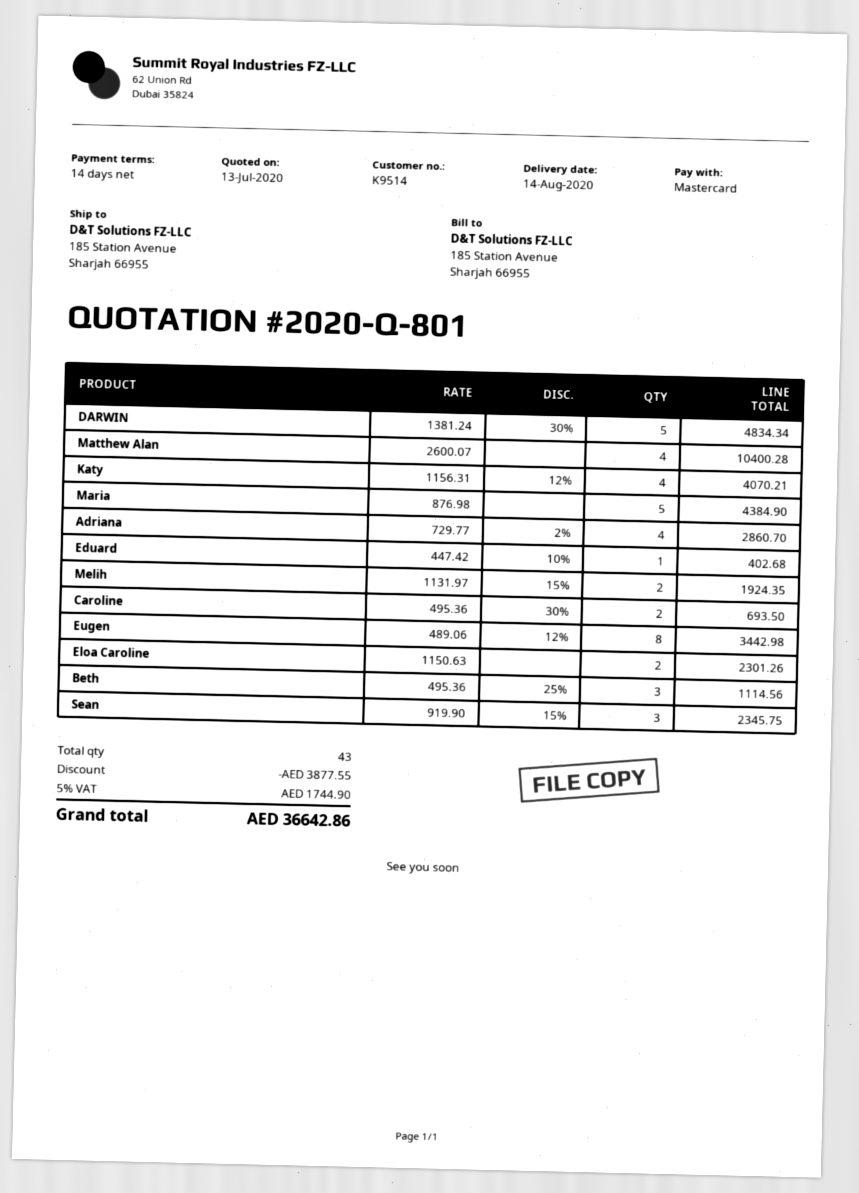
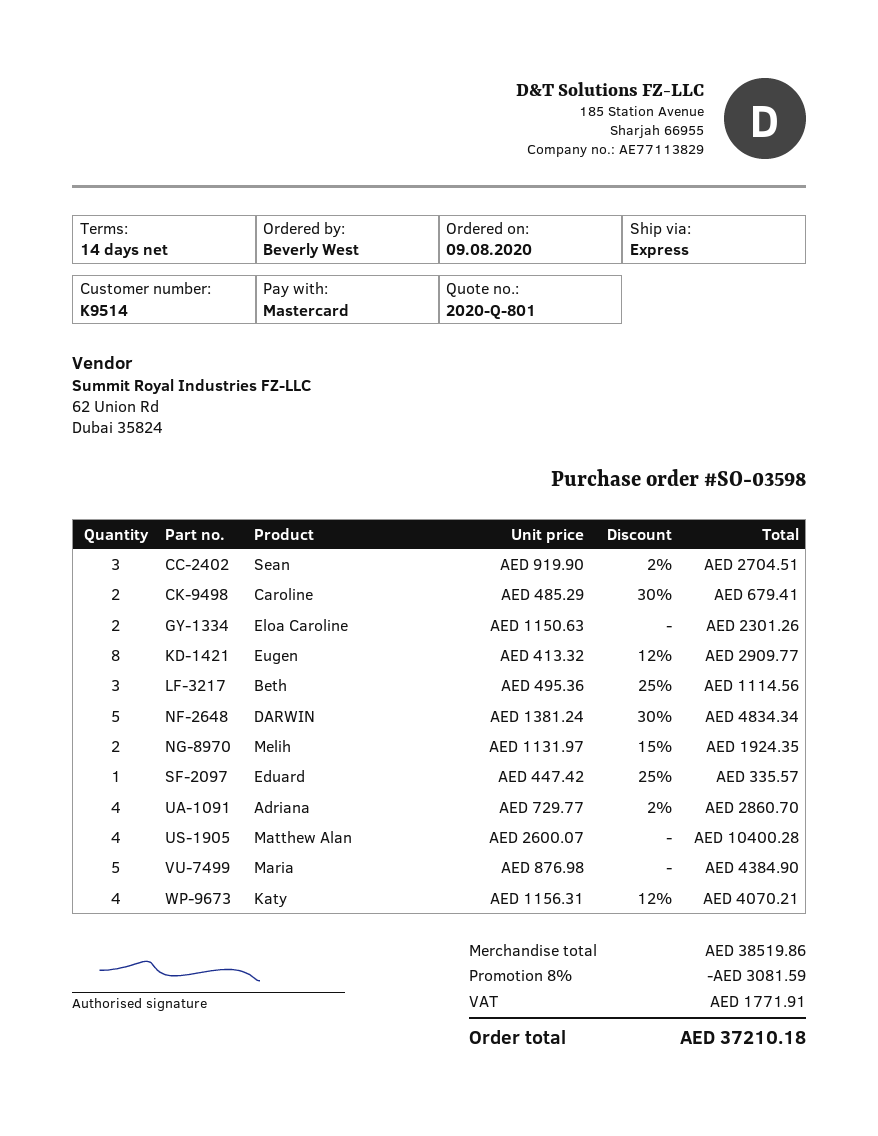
Eduard: 1 x 447.42 - 10% = 402.68 -> 1 x 447.42 - 25% = 335.57
Caroline: 2 x 495.36 - 30% = 693.50 -> 2 x 485.29 - 30% = 679.41
Eugen: 8 x 489.06 - 12% = 3442.98 -> 8 x 413.32 - 12% = 2909.77
Sean: 3 x 919.90 - 15% = 2345.75 -> 3 x 919.90 - 2% = 2704.51
discount: 3877.55 -> 3081.59
tax: 1744.90 -> 1771.91
total: 36642.86 -> 37210.18

